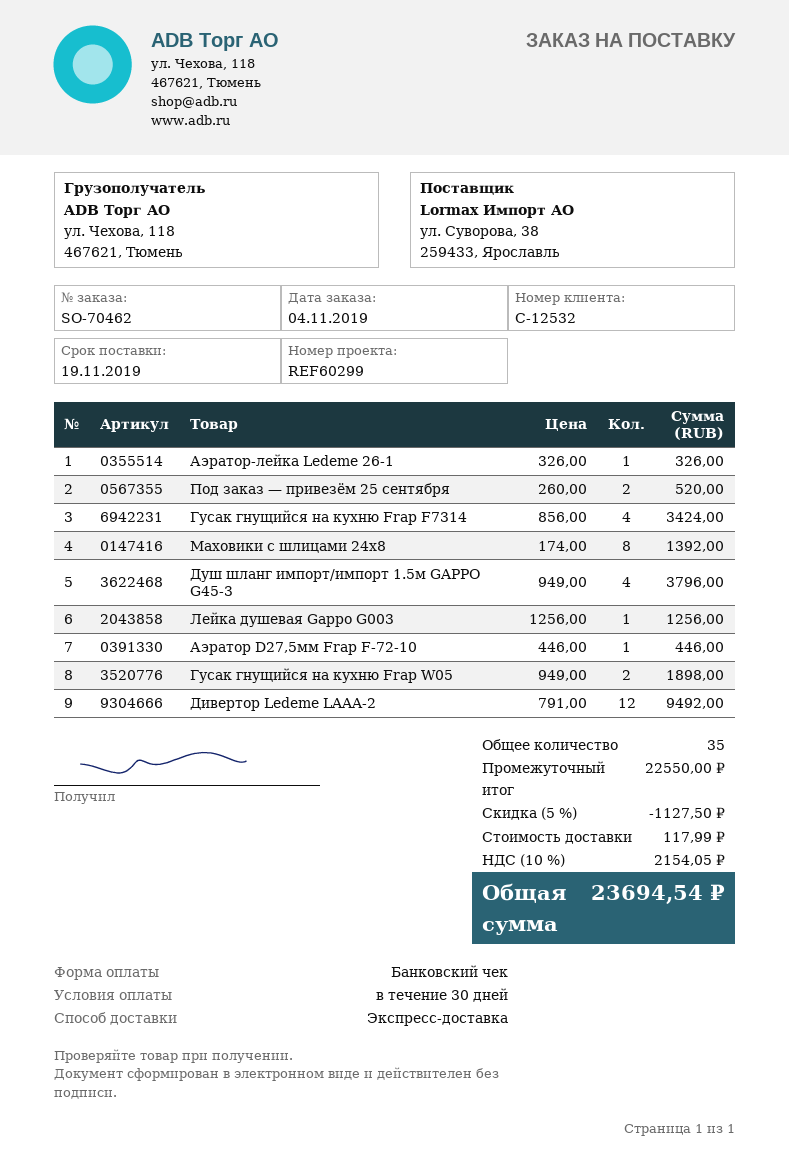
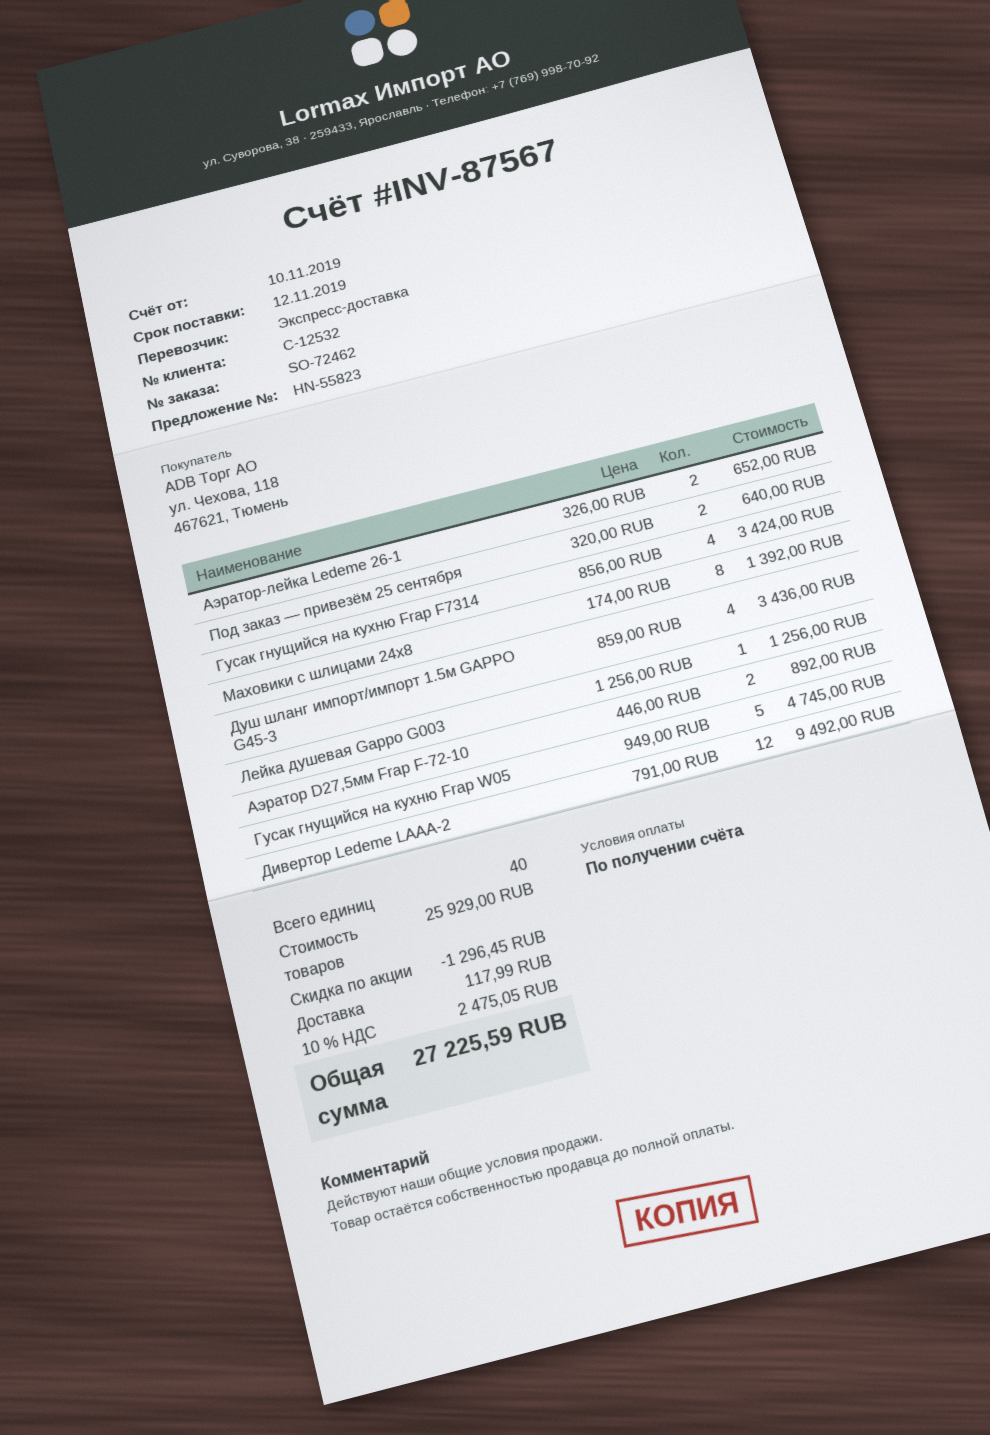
order number: SO-70462 -> SO-72462
delivery date: 2019-11-19 -> 2019-11-12
payment terms: 30 days -> on receipt
Аэратор-лейка Ledeme 26-1: 1 x 326.00 = 326.00 -> 2 x 326.00 = 652.00
Под заказ — привезём 25 сентября: 2 x 260.00 = 520.00 -> 2 x 320.00 = 640.00
Душ шланг импорт/импорт 1.5м GAPPO G45-3: 4 x 949.00 = 3796.00 -> 4 x 859.00 = 3436.00
Аэратор D27,5мм Frap F-72-10: 1 x 446.00 = 446.00 -> 2 x 446.00 = 892.00
Гусак гнущийся на кухню Frap W05: 2 x 949.00 = 1898.00 -> 5 x 949.00 = 4745.00
total quantity: 35 -> 40
subtotal: 22550.00 -> 25929.00
discount: 1127.50 -> 1296.45
tax: 10% = 2154.05 -> 10% = 2475.05
total: 23694.54 -> 27225.59

